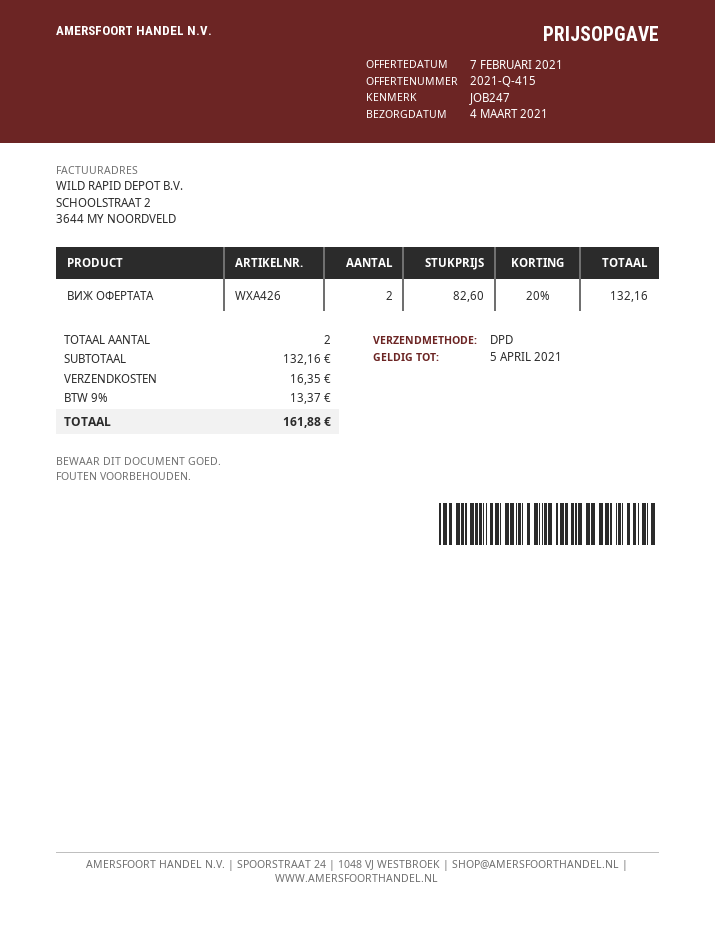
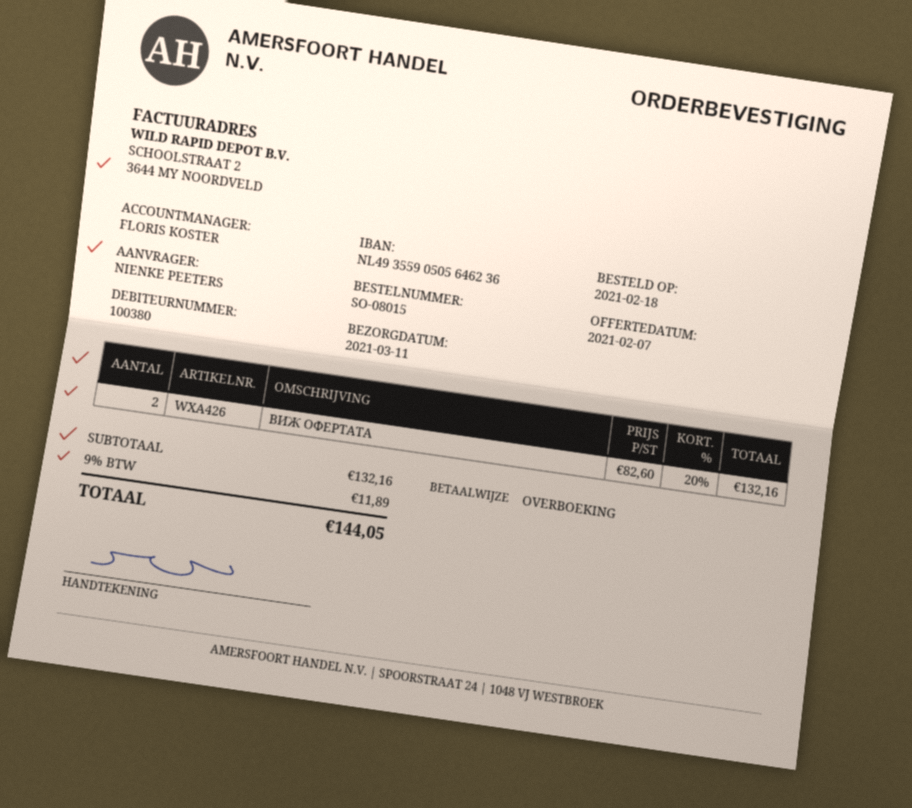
delivery date: 2021-03-04 -> 2021-03-11
shipping: 16.35 -> none
tax: 9% = 13.37 -> 9% = 11.89
total: 161.88 -> 144.05

